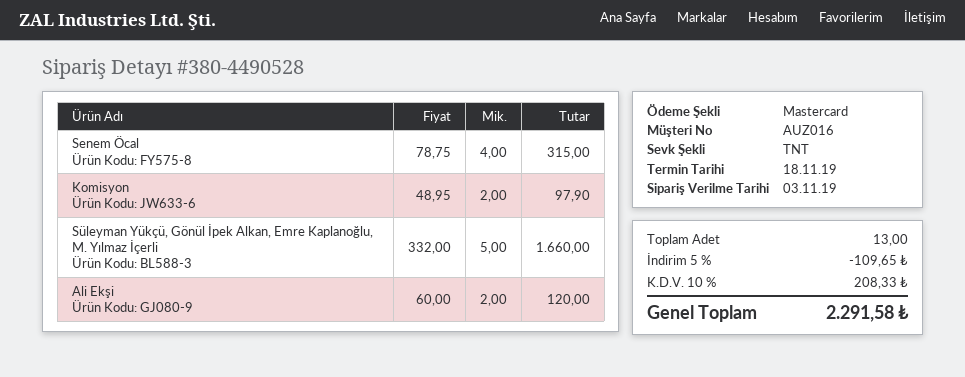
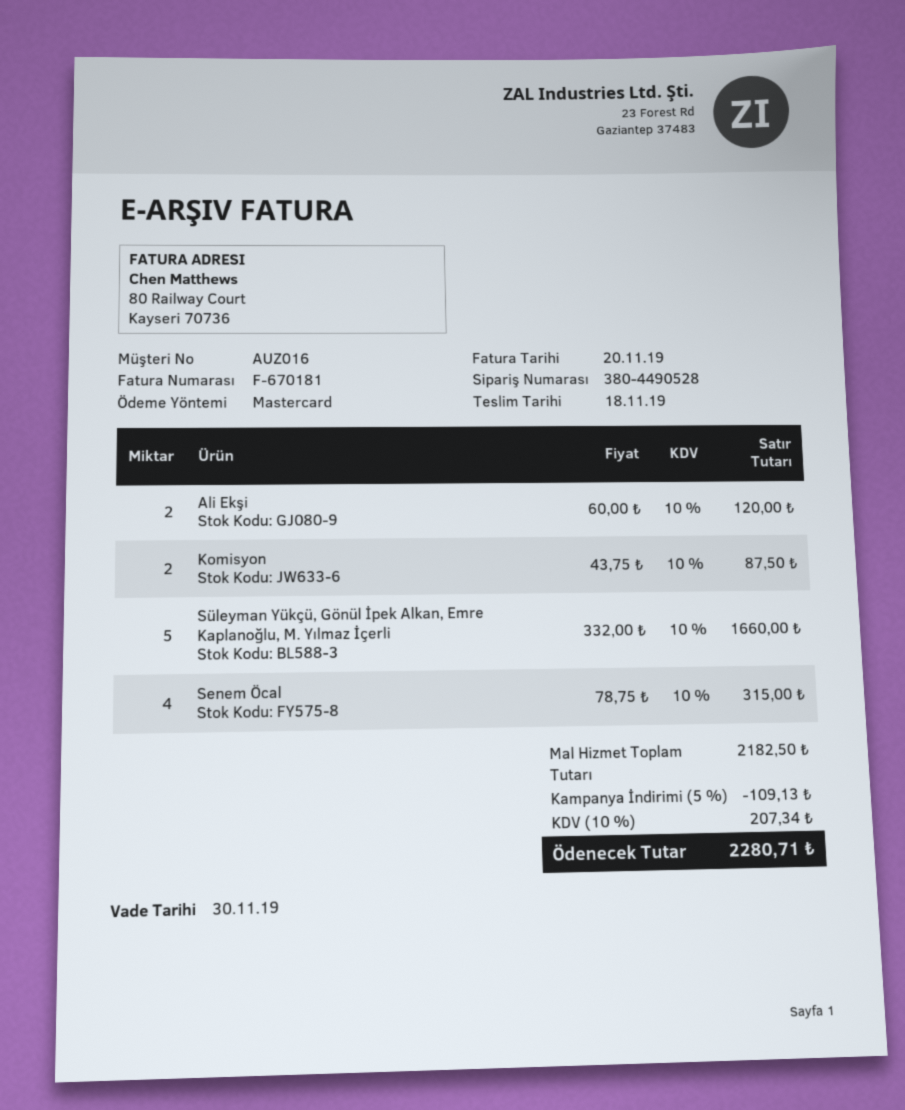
Komisyon: 2 x 48.95 = 97.90 -> 2 x 43.75 = 87.50
discount: 5% = 109.65 -> 5% = 109.13
tax: 10% = 208.33 -> 10% = 207.34
total: 2291.58 -> 2280.71

